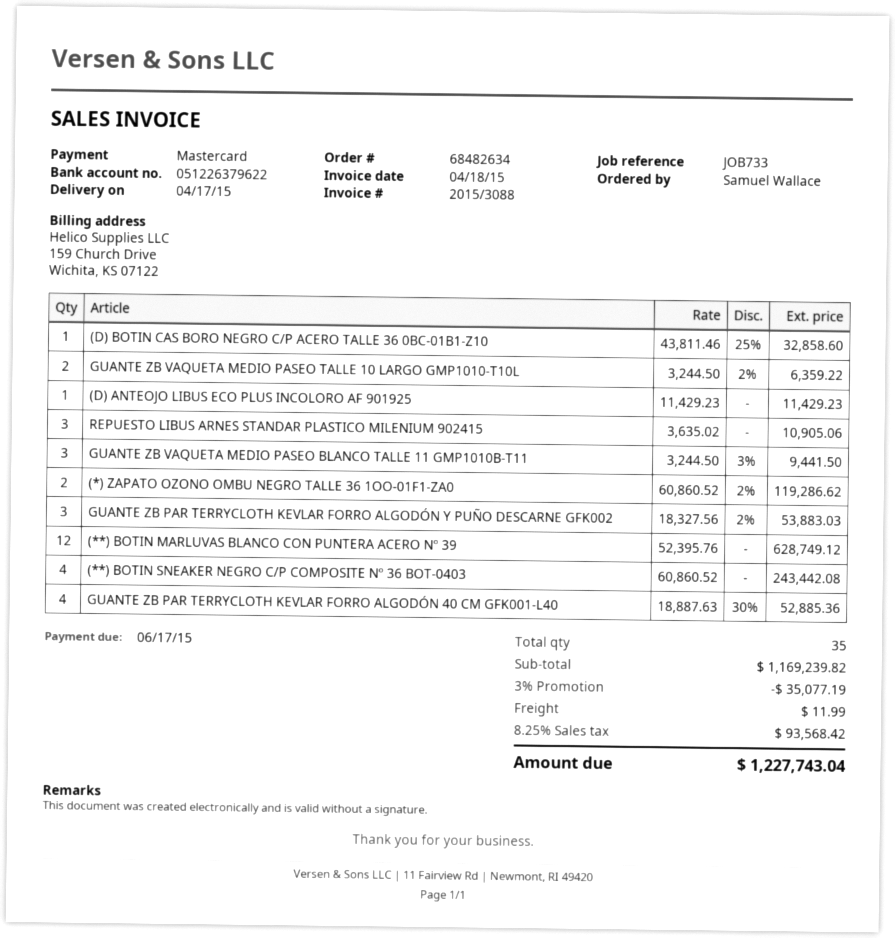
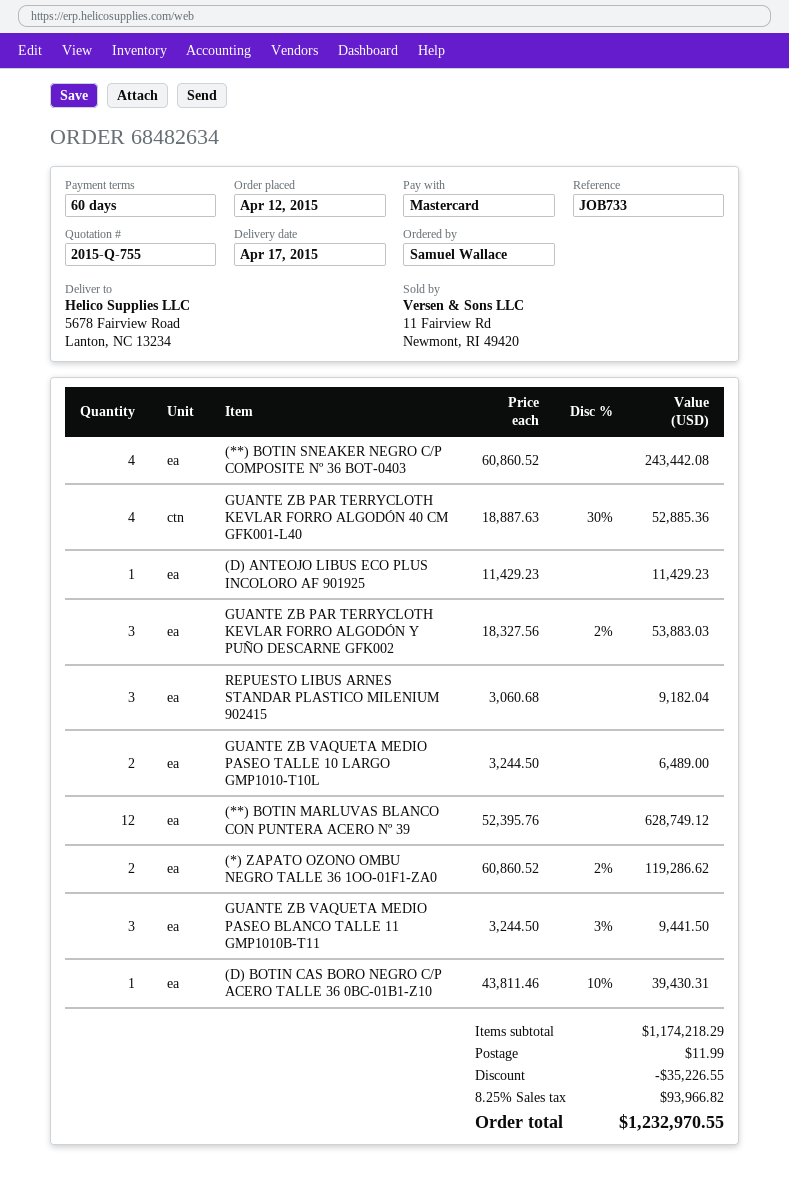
(D) BOTIN CAS BORO NEGRO C/P ACERO TALLE 36 0BC-01B1-Z10: 1 x 43811.46 - 25% = 32858.60 -> 1 x 43811.46 - 10% = 39430.31
GUANTE ZB VAQUETA MEDIO PASEO TALLE 10 LARGO GMP1010-T10L: 2 x 3244.50 - 2% = 6359.22 -> 2 x 3244.50 = 6489.00
REPUESTO LIBUS ARNES STANDAR PLASTICO MILENIUM 902415: 3 x 3635.02 = 10905.06 -> 3 x 3060.68 = 9182.04
subtotal: 1169239.82 -> 1174218.29
discount: 35077.19 -> 35226.55
tax: 8.25% = 93568.42 -> 8.25% = 93966.82
total: 1227743.04 -> 1232970.55

